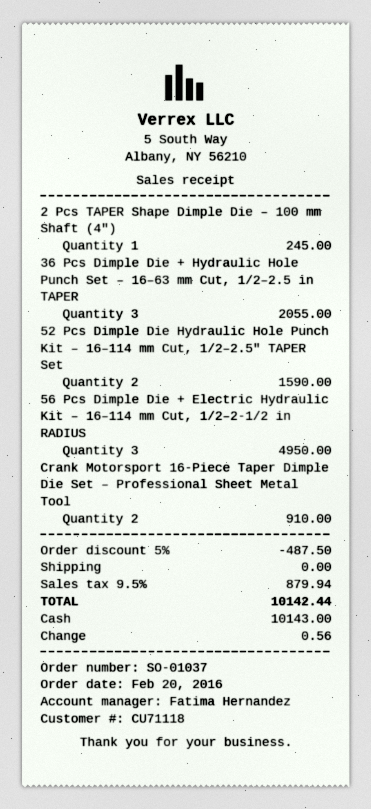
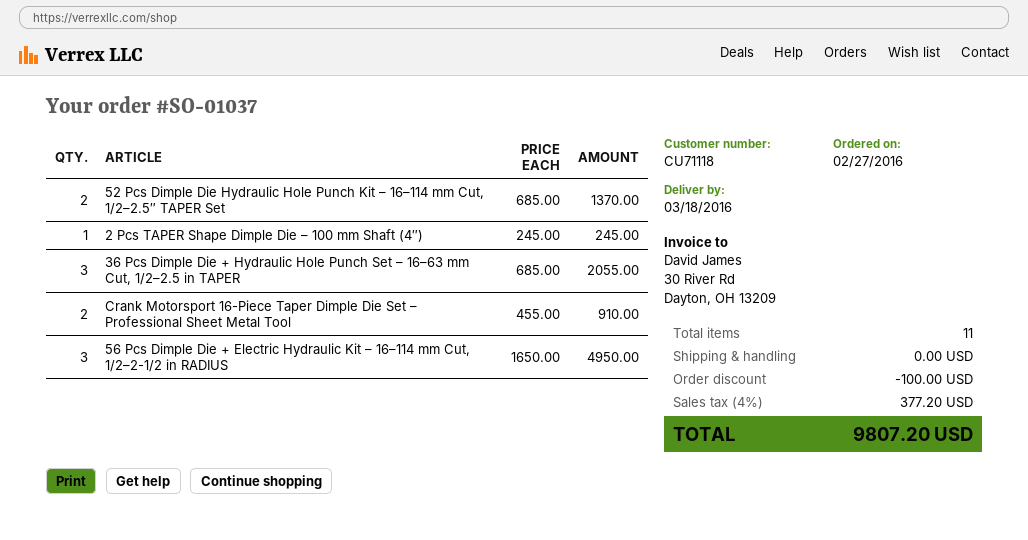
order date: 2016-02-20 -> 2016-02-27
52 Pcs Dimple Die Hydraulic Hole Punch Kit – 16–114 mm Cut, 1/2–2.5″ TAPER Set: 2 for 1590.00 -> 2 for 1370.00
discount: 487.50 -> 100.00
tax: 9.5% = 879.94 -> 4% = 377.20
total: 10142.44 -> 9807.20

